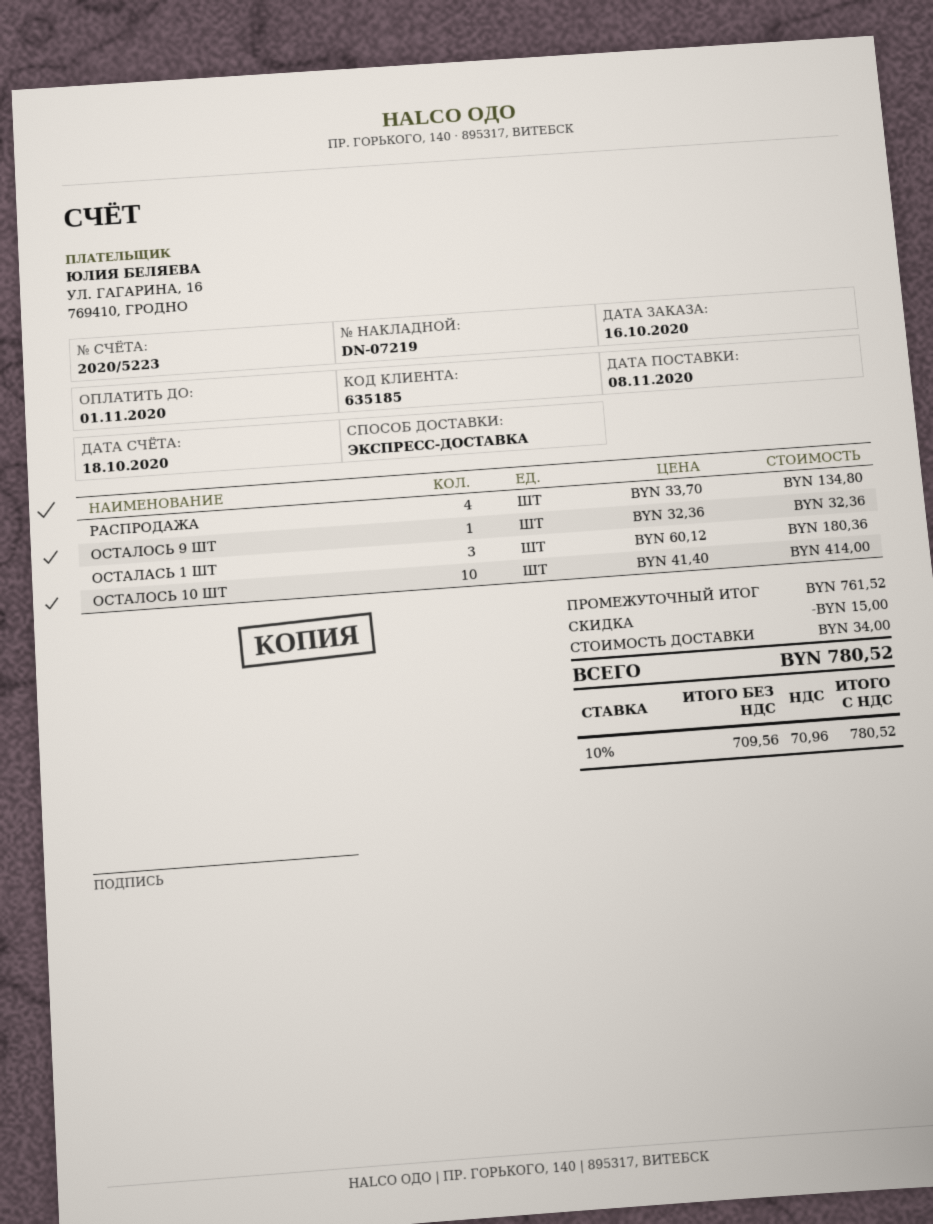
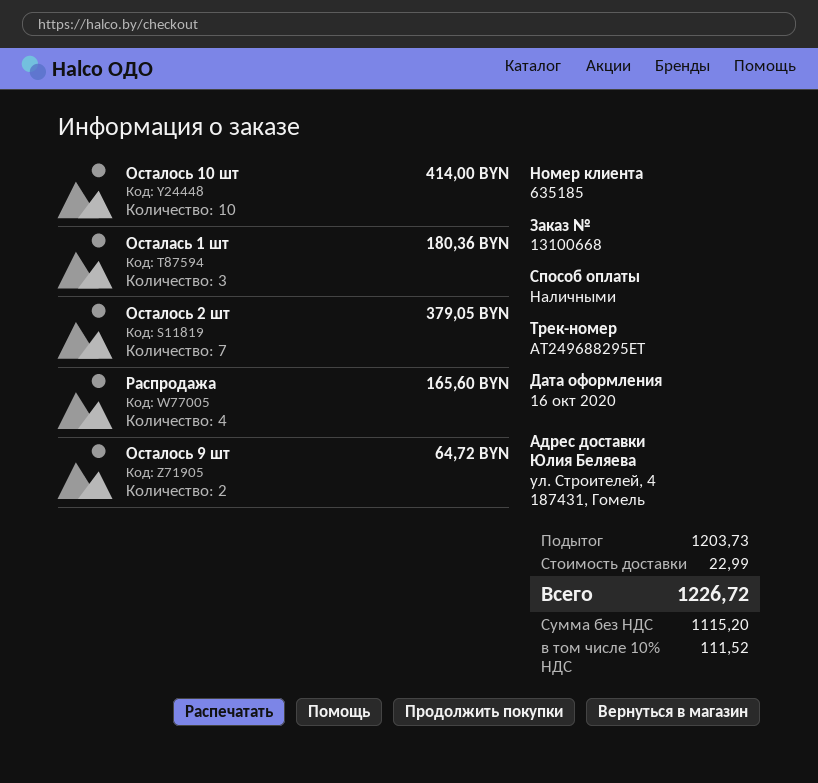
РАСПРОДАЖА: 4 for 134.80 -> 4 for 165.60
ОСТАЛОСЬ 9 ШТ: 1 for 32.36 -> 2 for 64.72
Осталось 2 шт: none -> 7 for 379.05
subtotal: 761.52 -> 1203.73
discount: 15.00 -> none
shipping: 34.00 -> 22.99
net: 709.56 -> 1115.20
tax: 10% = 70.96 -> 10% = 111.52
total: 780.52 -> 1226.72

